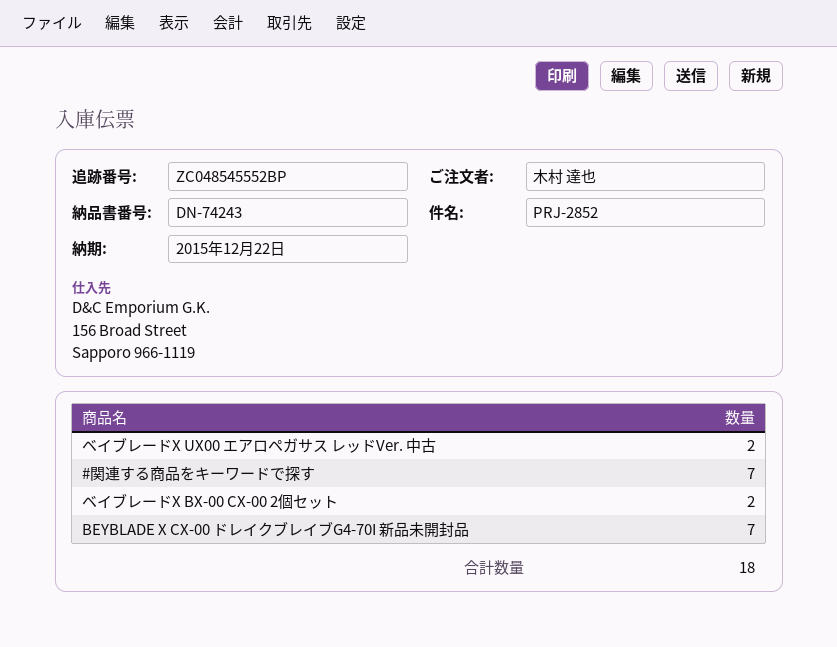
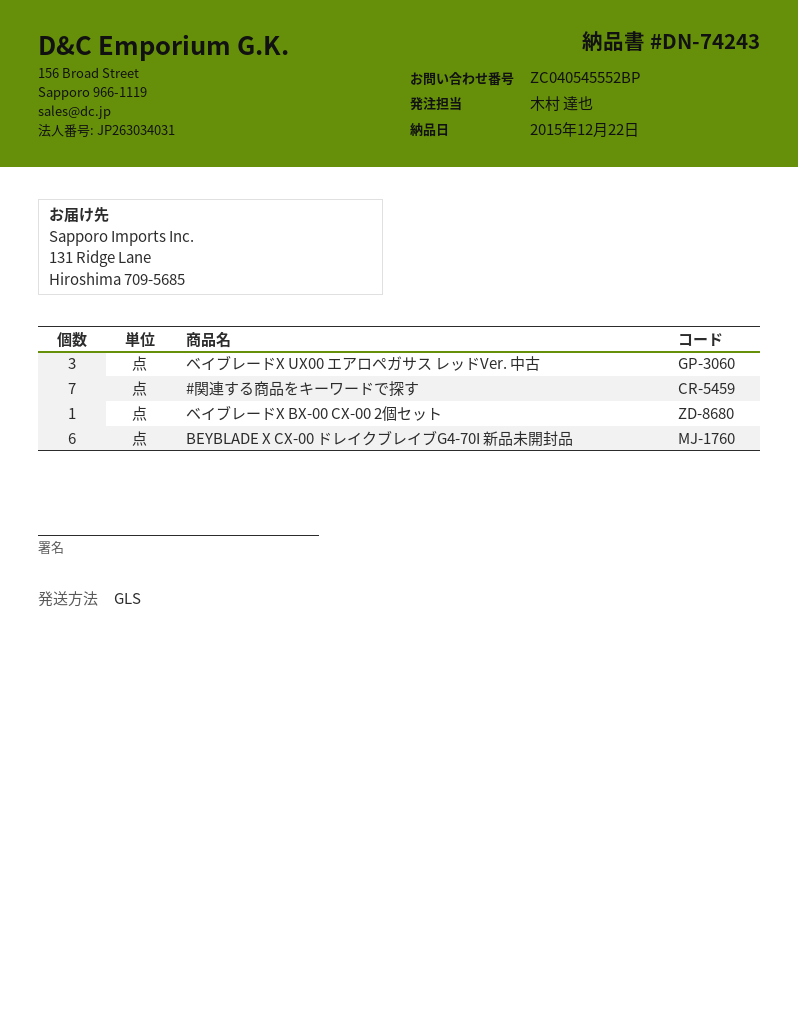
tracking number: ZC048545552BP -> ZC040545552BP
ベイブレードX UX00 エアロペガサス レッドVer. 中古: 2 -> 3
ベイブレードX BX-00 CX-00 2個セット: 2 -> 1
BEYBLADE X CX-00 ドレイクブレイブG4-70I 新品未開封品: 7 -> 6

